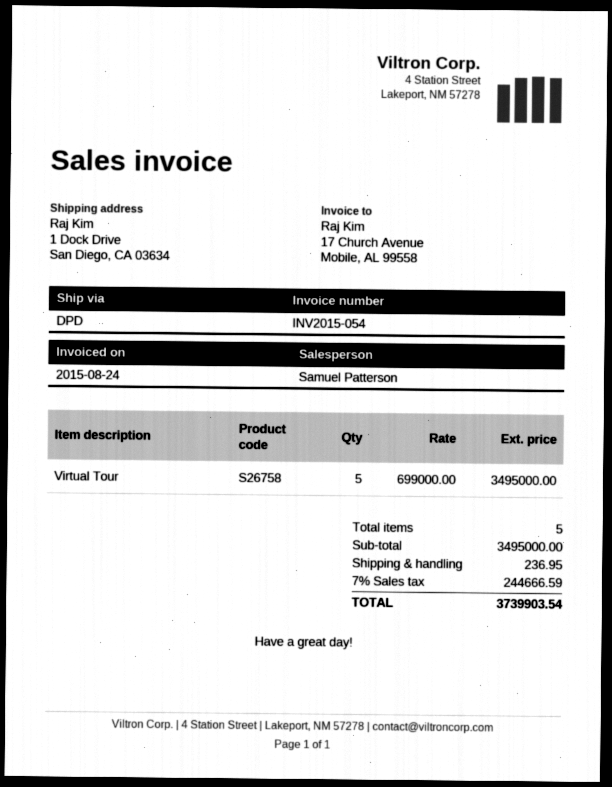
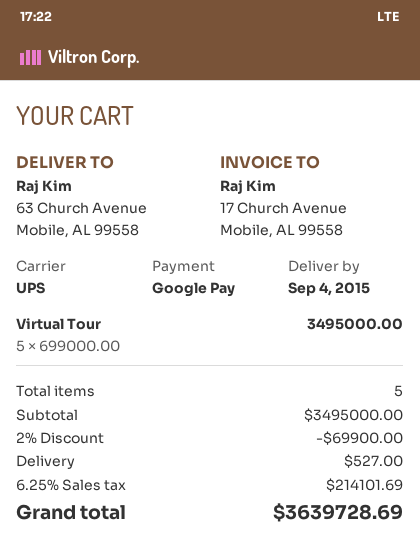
shipping method: DPD -> UPS
ship to: 1 Dock Drive, San Diego, CA 03634 -> 63 Church Avenue, Mobile, AL 99558
discount: none -> 2% = 69900.00
shipping: 236.95 -> 527.00
tax: 7% = 244666.59 -> 6.25% = 214101.69
total: 3739903.54 -> 3639728.69

